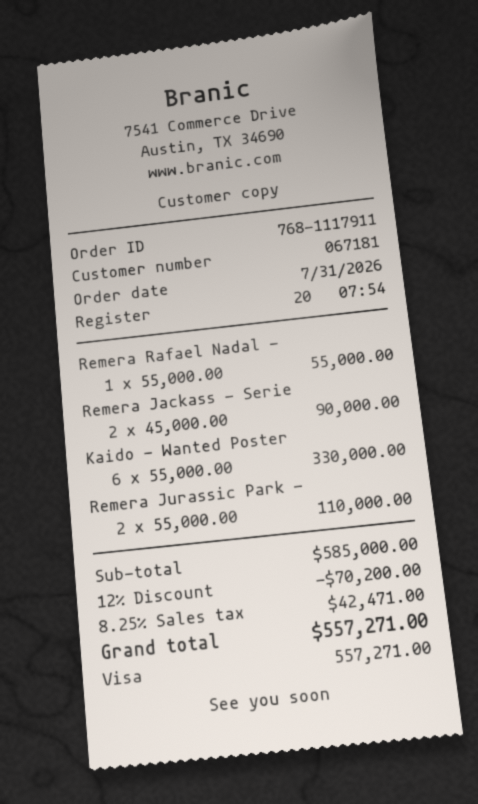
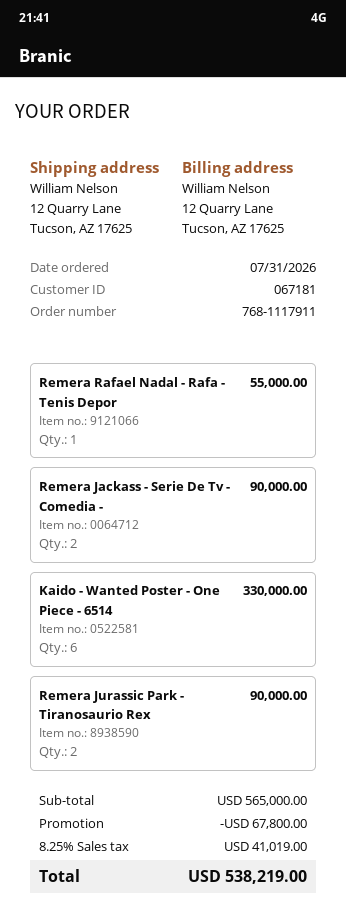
Remera Jurassic Park -: 2 for 110000.00 -> 2 for 90000.00
subtotal: 585000.00 -> 565000.00
discount: 70200.00 -> 67800.00
tax: 8.25% = 42471.00 -> 8.25% = 41019.00
total: 557271.00 -> 538219.00

